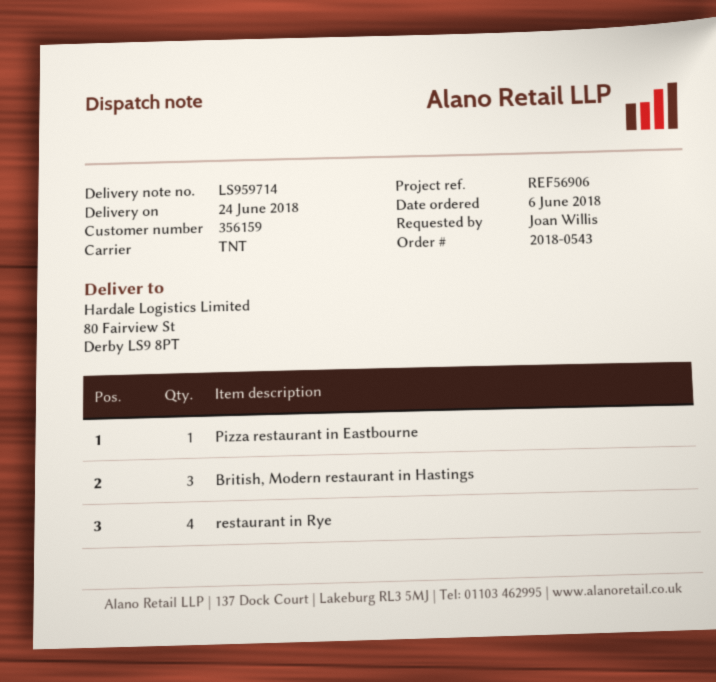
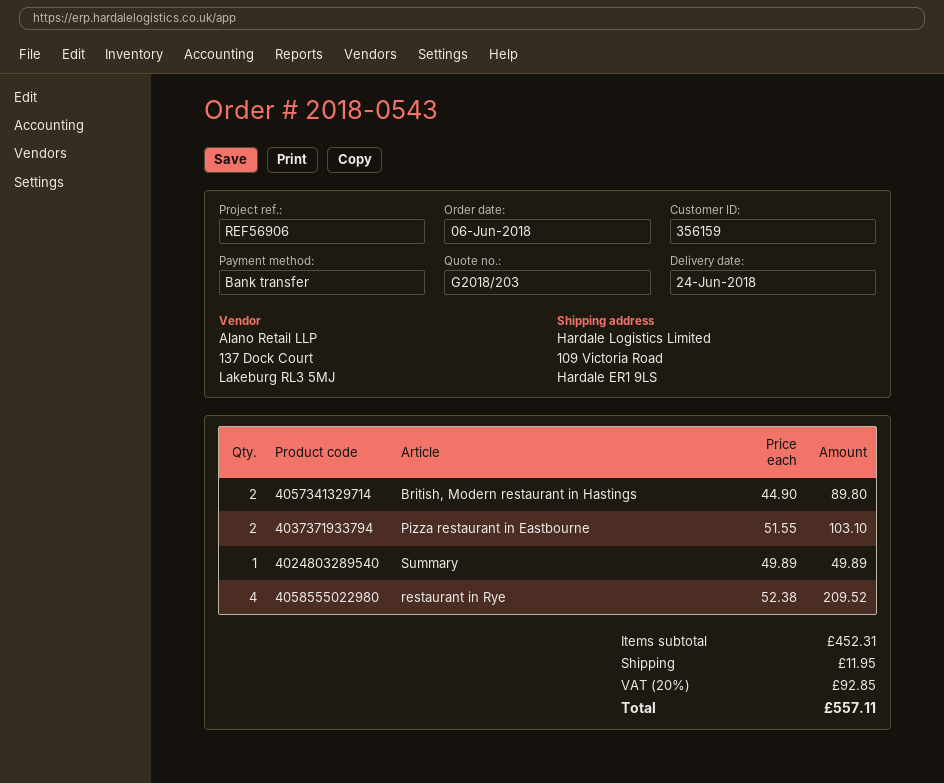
ship to: 80 Fairview St, Derby LS9 8PT -> 109 Victoria Road, Hardale ER1 9LS
Pizza restaurant in Eastbourne: 1 -> 2
British, Modern restaurant in Hastings: 3 -> 2
Summary: none -> 1

